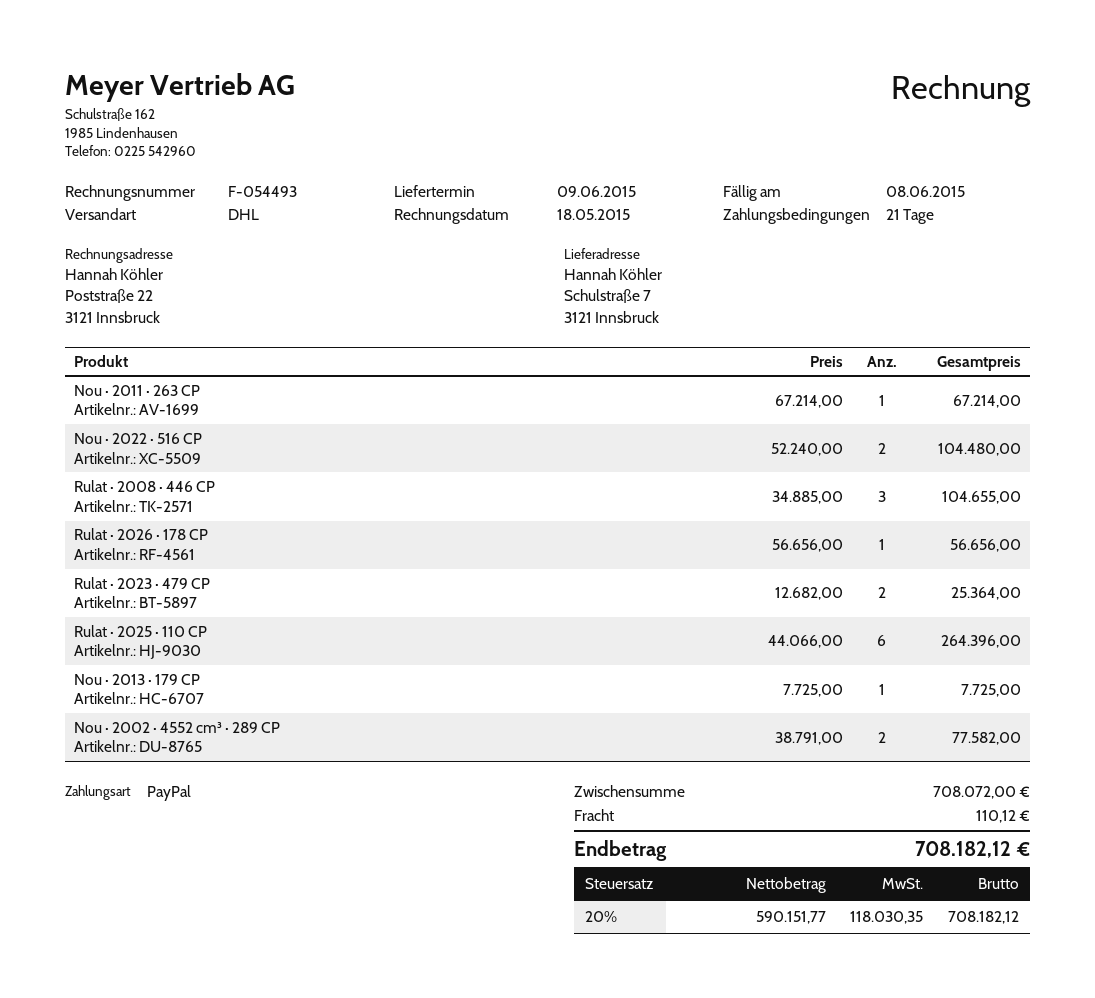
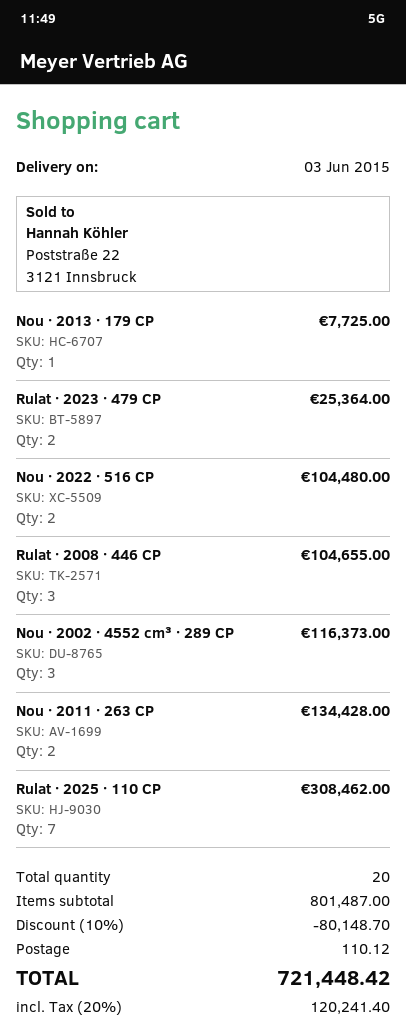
delivery date: 2015-06-09 -> 2015-06-03
Nou · 2011 · 263 CP: 1 for 67214.00 -> 2 for 134428.00
Rulat · 2026 · 178 CP: 1 for 56656.00 -> none
Rulat · 2025 · 110 CP: 6 for 264396.00 -> 7 for 308462.00
Nou · 2002 · 4552 cm³ · 289 CP: 2 for 77582.00 -> 3 for 116373.00
subtotal: 708072.00 -> 801487.00
discount: none -> 10% = 80148.70
tax: 20% = 118030.35 -> 20% = 120241.40
total: 708182.12 -> 721448.42

